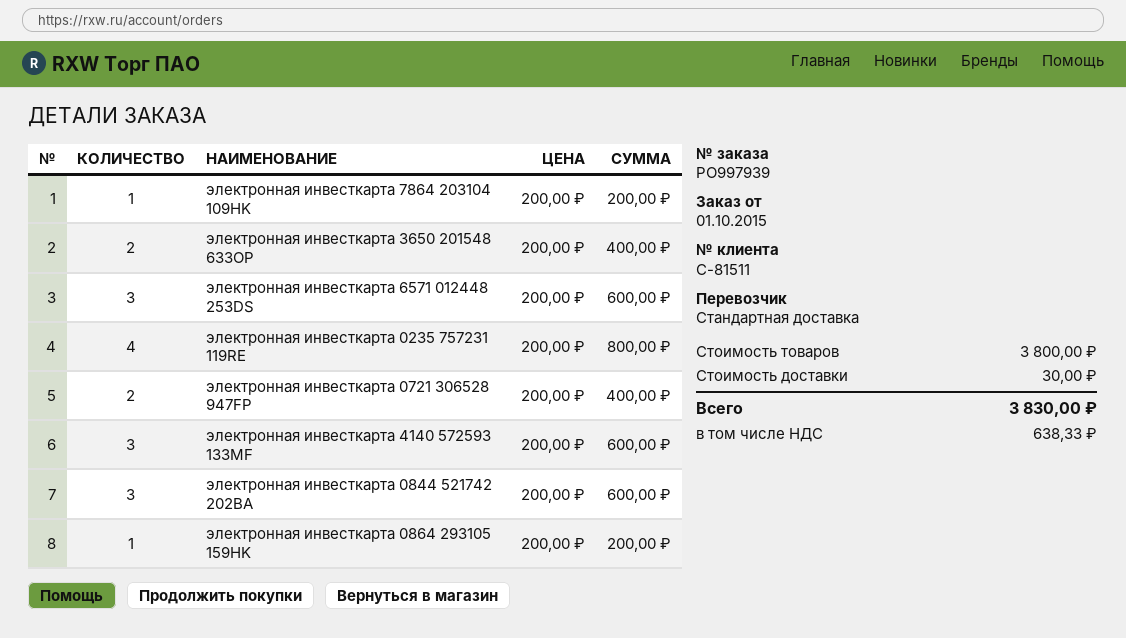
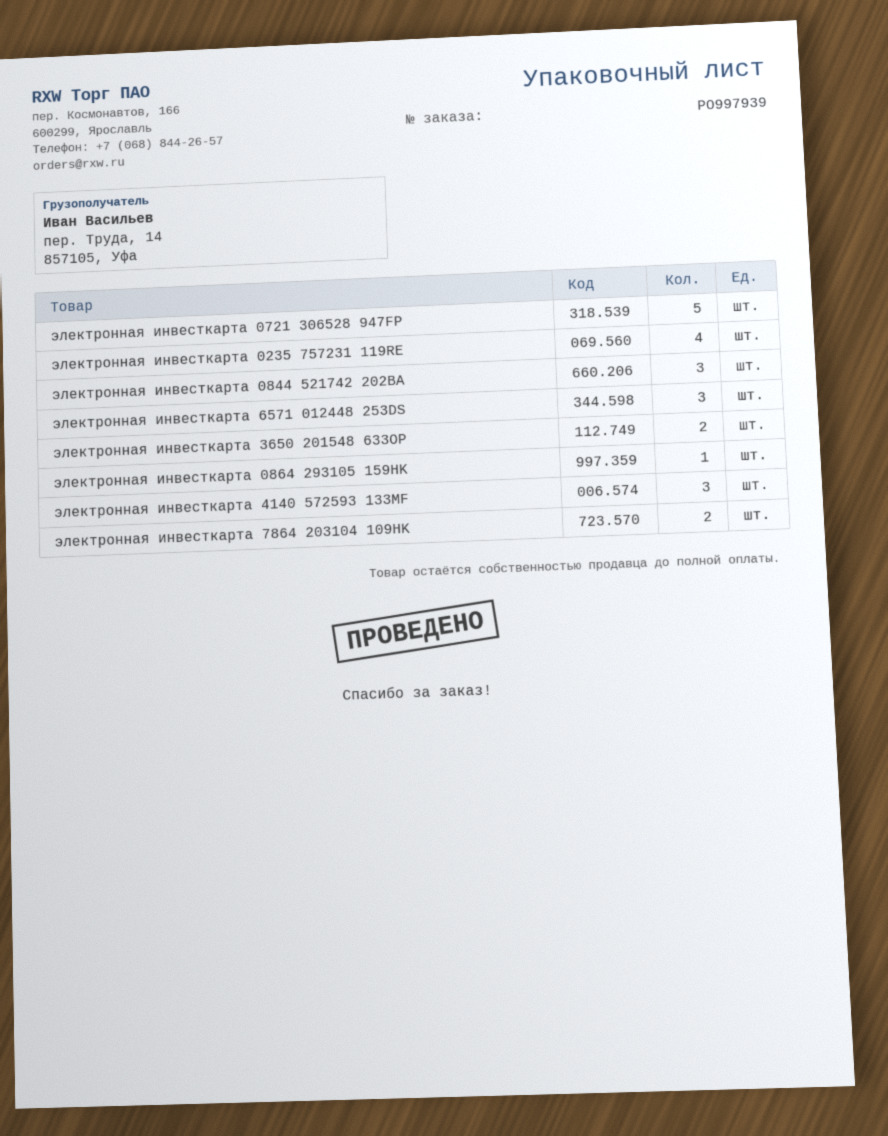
электронная инвесткарта 7864 203104 109HK: 1 -> 2
электронная инвесткарта 0721 306528 947FP: 2 -> 5

